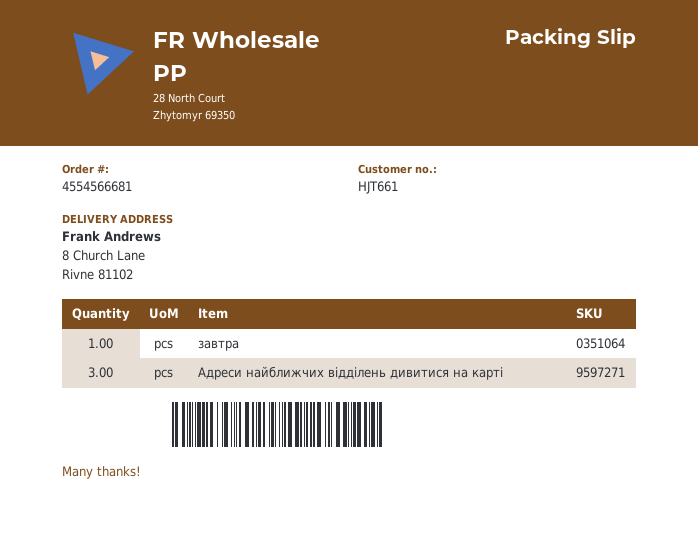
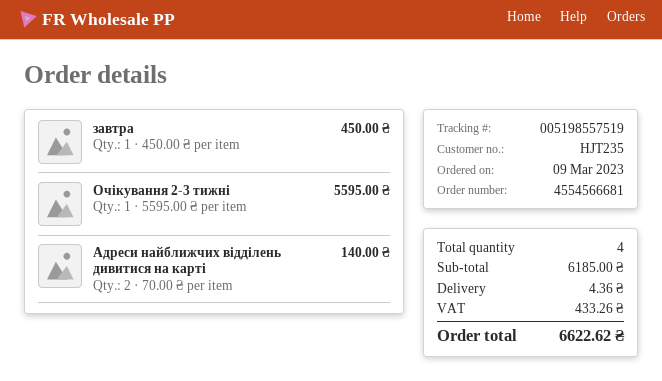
customer number: HJT661 -> HJT235
Адреси найближчих відділень дивитися на карті: 3 -> 2
Очікування 2-3 тижні: none -> 1

